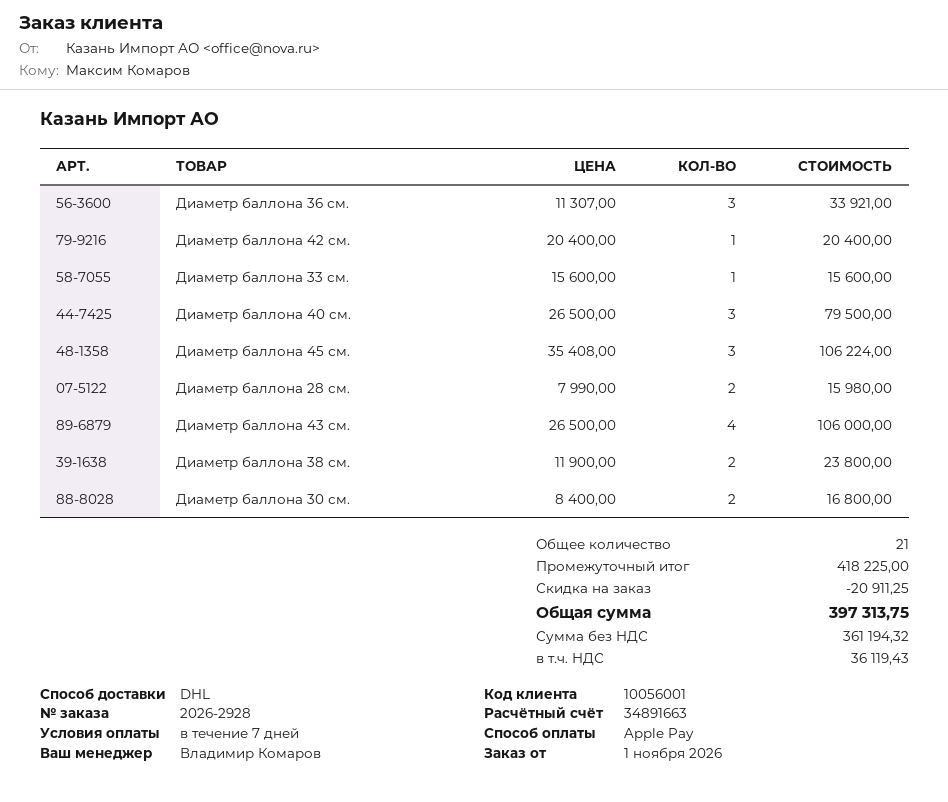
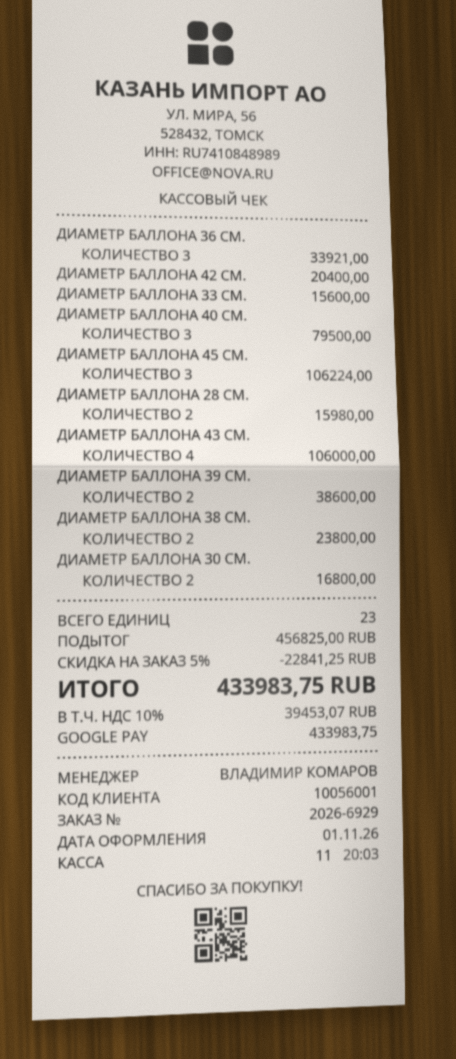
order number: 2026-2928 -> 2026-6929
payment method: Apple Pay -> Google Pay
ДИАМЕТР БАЛЛОНА 39 СМ.: none -> 2 for 38600.00
total quantity: 21 -> 23
subtotal: 418225.00 -> 456825.00
discount: 20911.25 -> 22841.25
tax: 36119.43 -> 39453.07
total: 397313.75 -> 433983.75

